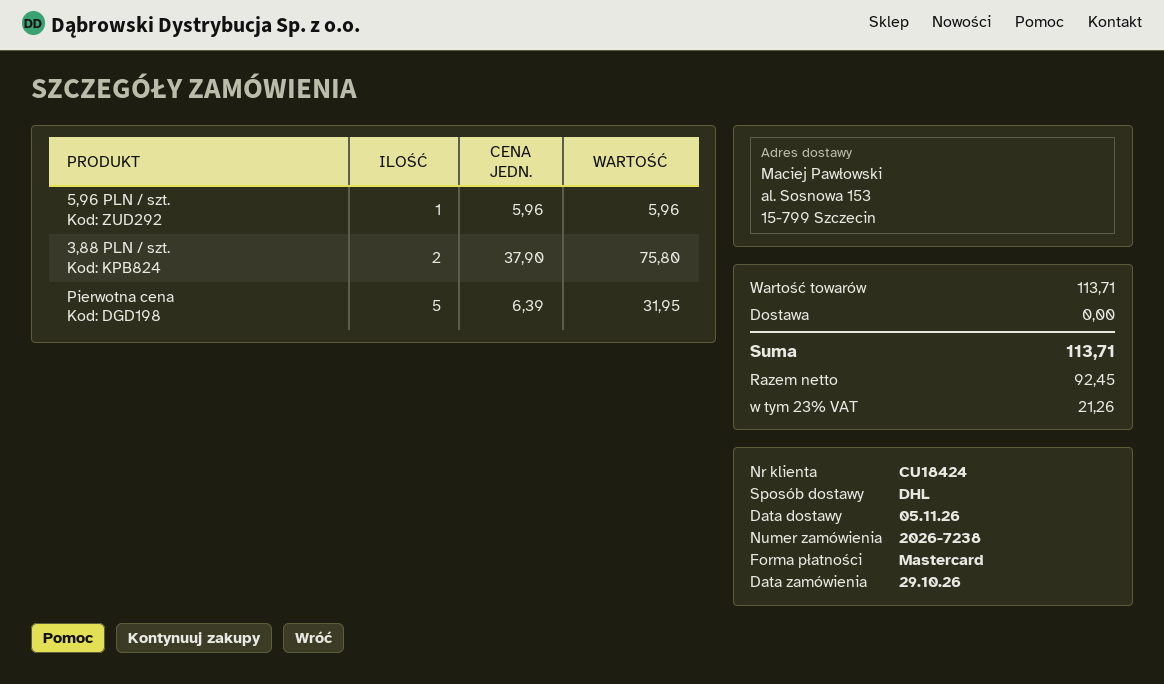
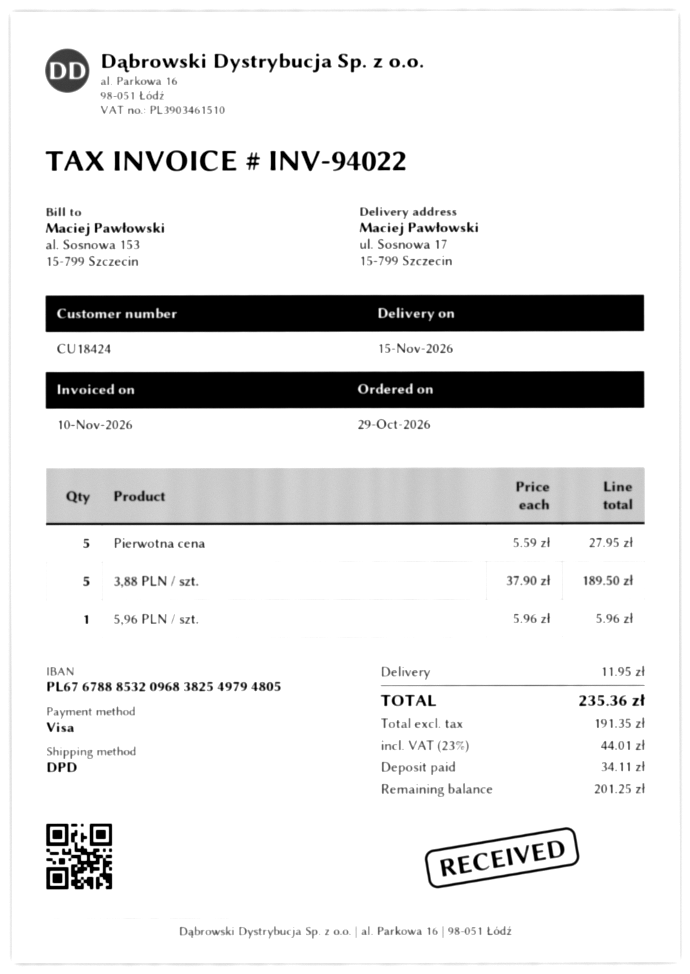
delivery date: 2026-11-05 -> 2026-11-15
payment method: Mastercard -> Visa
shipping method: DHL -> DPD
ship to: al. Sosnowa 153, 15-799 Szczecin -> ul. Sosnowa 17, 15-799 Szczecin
3,88 PLN / szt.: 2 x 37.90 = 75.80 -> 5 x 37.90 = 189.50
Pierwotna cena: 5 x 6.39 = 31.95 -> 5 x 5.59 = 27.95
shipping: 0.00 -> 11.95
net: 92.45 -> 191.35
tax: 23% = 21.26 -> 23% = 44.01
total: 113.71 -> 235.36

